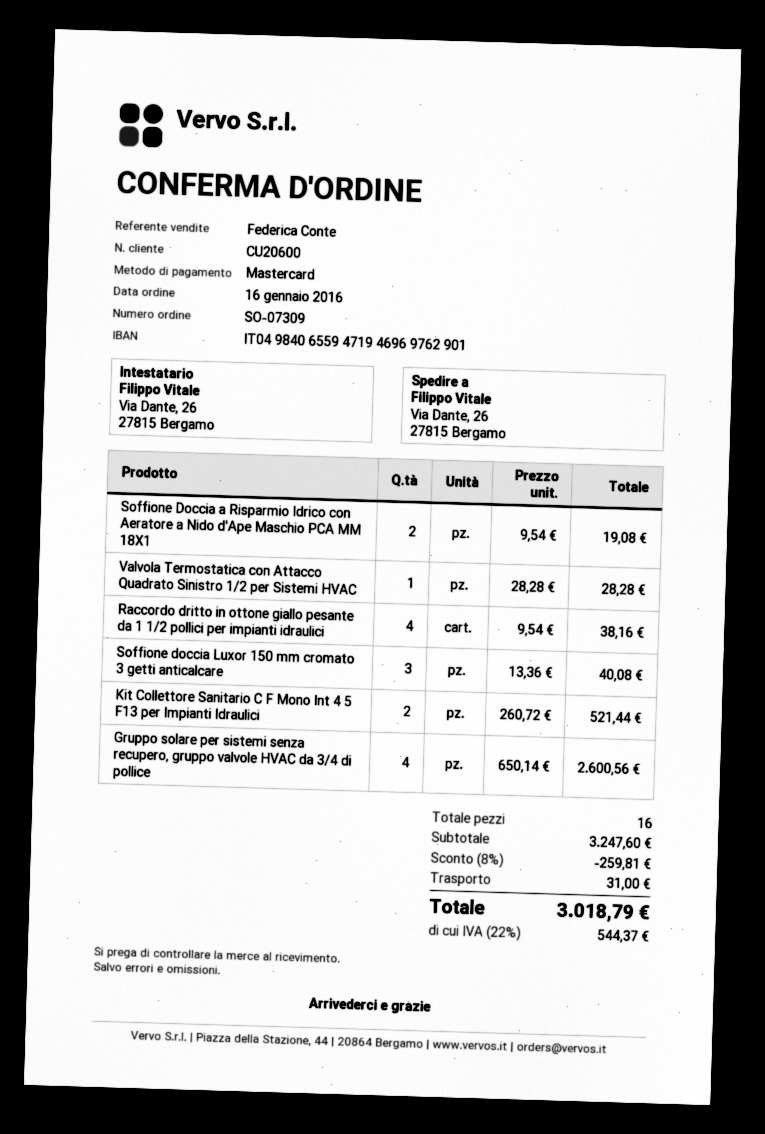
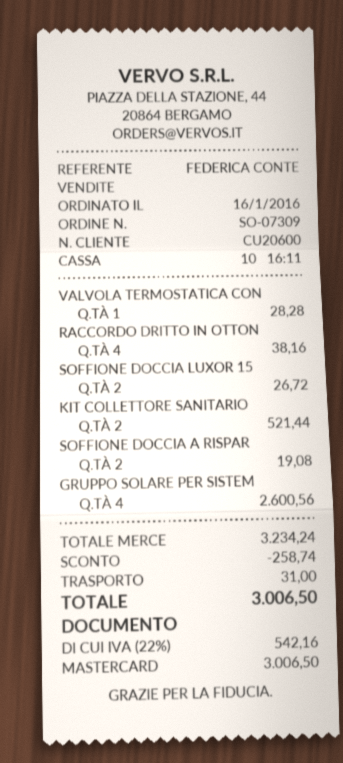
Soffione doccia Luxor 150 mm cromato 3 getti anticalcare: 3 for 40.08 -> 2 for 26.72
subtotal: 3247.60 -> 3234.24
discount: 259.81 -> 258.74
tax: 22% = 544.37 -> 22% = 542.16
total: 3018.79 -> 3006.50

